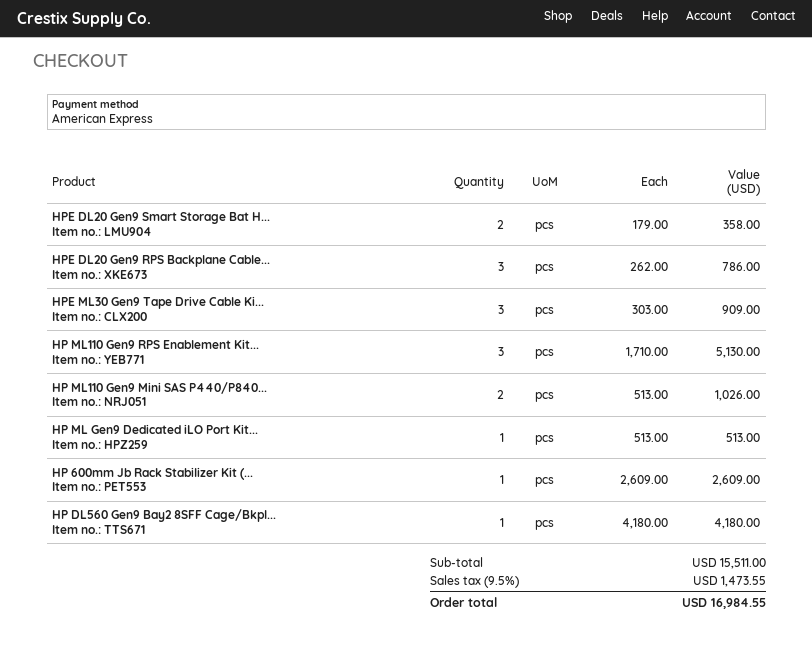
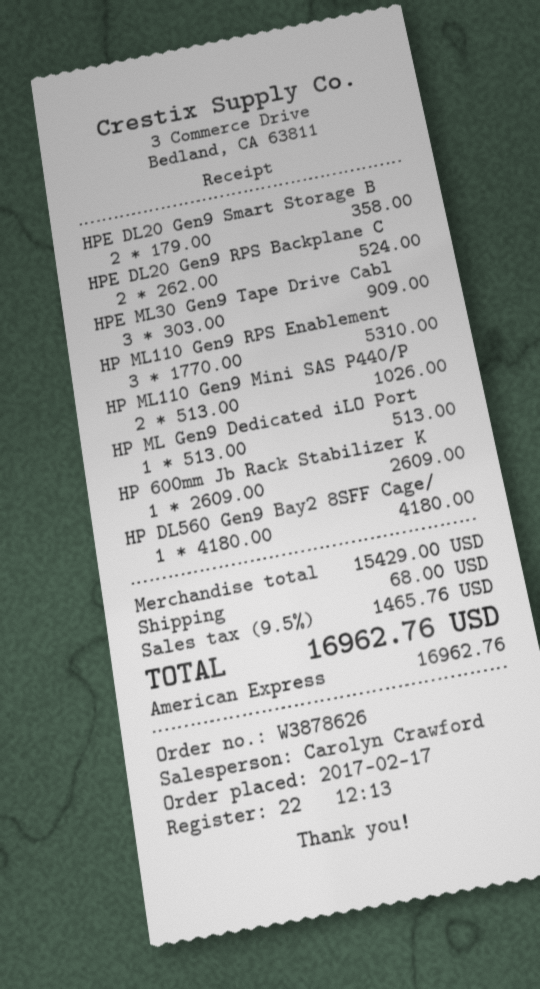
HPE DL20 Gen9 RPS Backplane Cable...: 3 x 262.00 = 786.00 -> 2 x 262.00 = 524.00
HP ML110 Gen9 RPS Enablement Kit...: 3 x 1710.00 = 5130.00 -> 3 x 1770.00 = 5310.00
subtotal: 15511.00 -> 15429.00
shipping: none -> 68.00
tax: 9.5% = 1473.55 -> 9.5% = 1465.76
total: 16984.55 -> 16962.76

